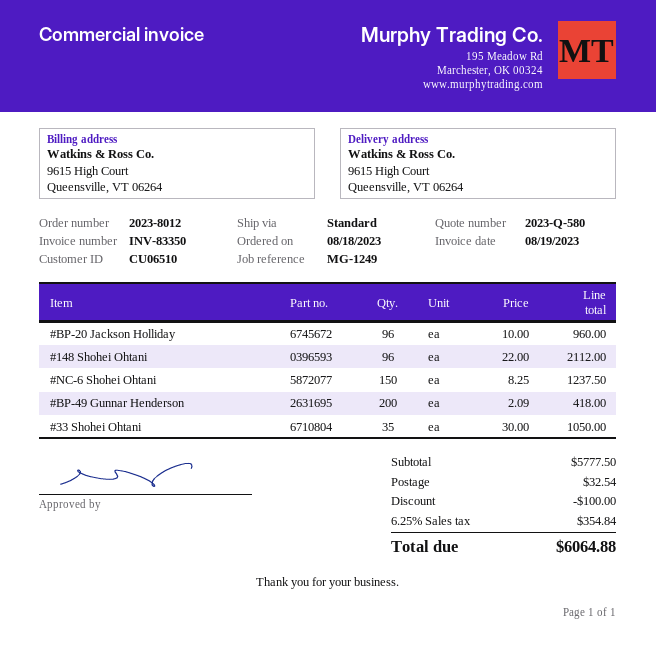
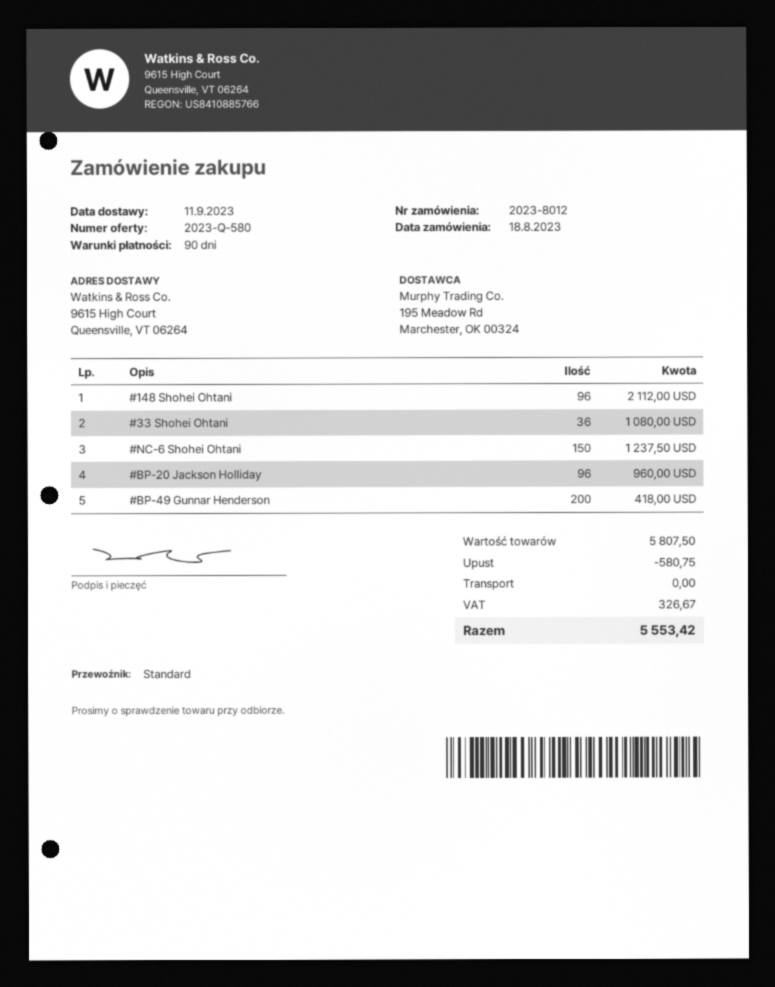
#33 Shohei Ohtani: 35 for 1050.00 -> 36 for 1080.00
subtotal: 5777.50 -> 5807.50
discount: 100.00 -> 580.75
shipping: 32.54 -> 0.00
tax: 354.84 -> 326.67
total: 6064.88 -> 5553.42

